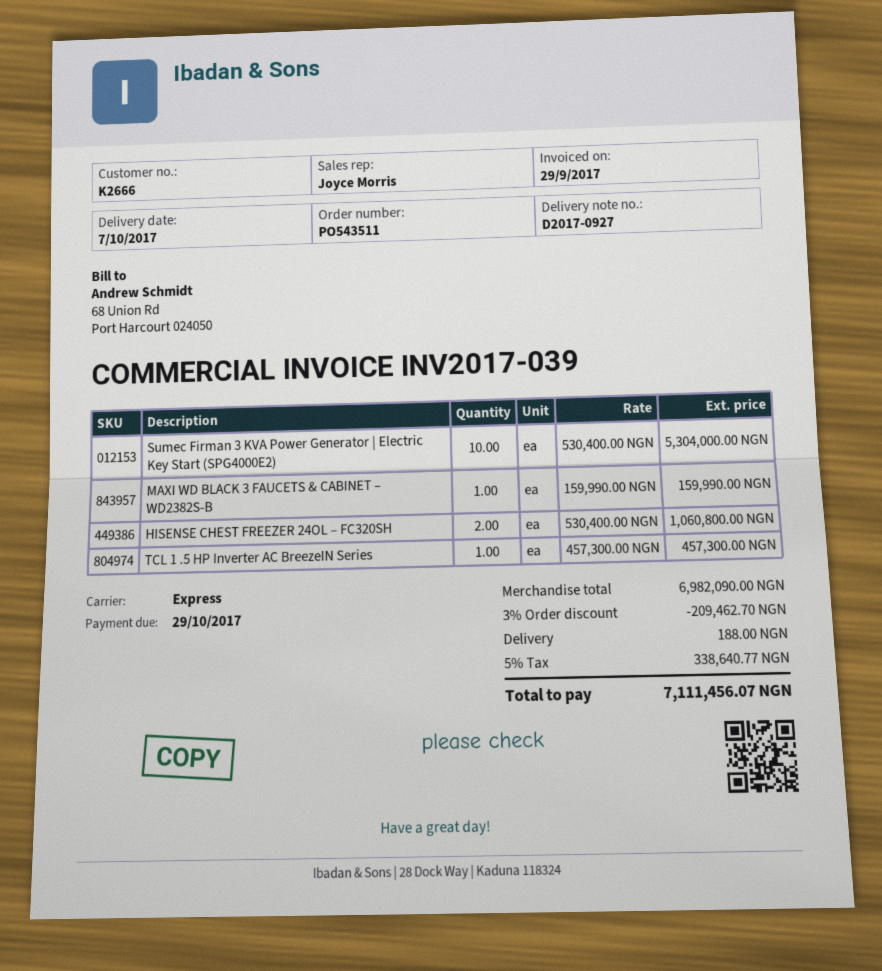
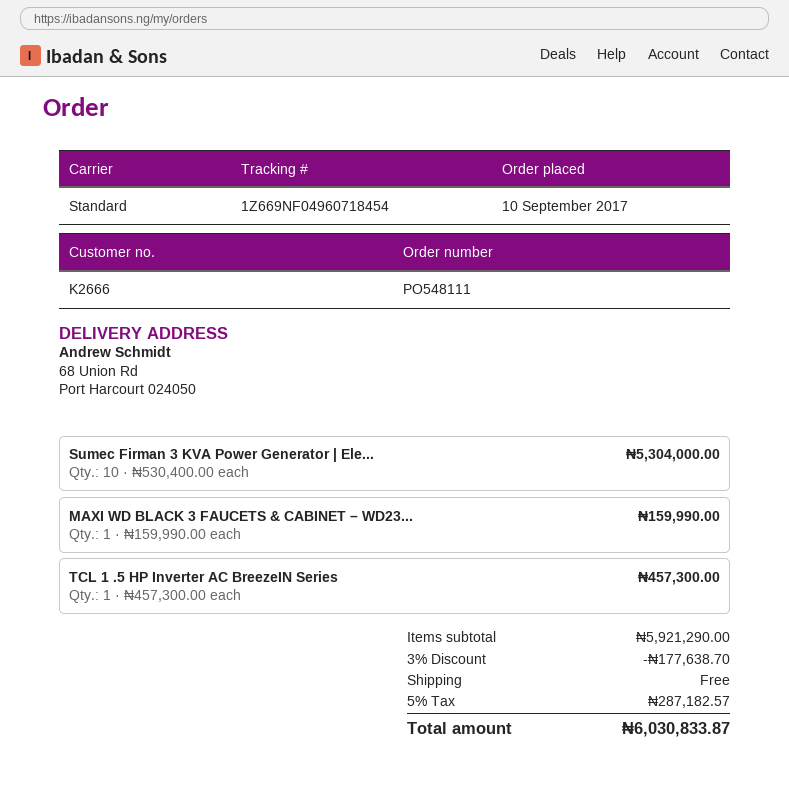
order number: PO543511 -> PO548111
shipping method: express -> standard
HISENSE CHEST FREEZER 24OL – FC320SH: 2 x 530400.00 = 1060800.00 -> none
subtotal: 6982090.00 -> 5921290.00
discount: 3% = 209462.70 -> 3% = 177638.70
shipping: 188.00 -> 0.00
tax: 5% = 338640.77 -> 5% = 287182.57
total: 7111456.07 -> 6030833.87

